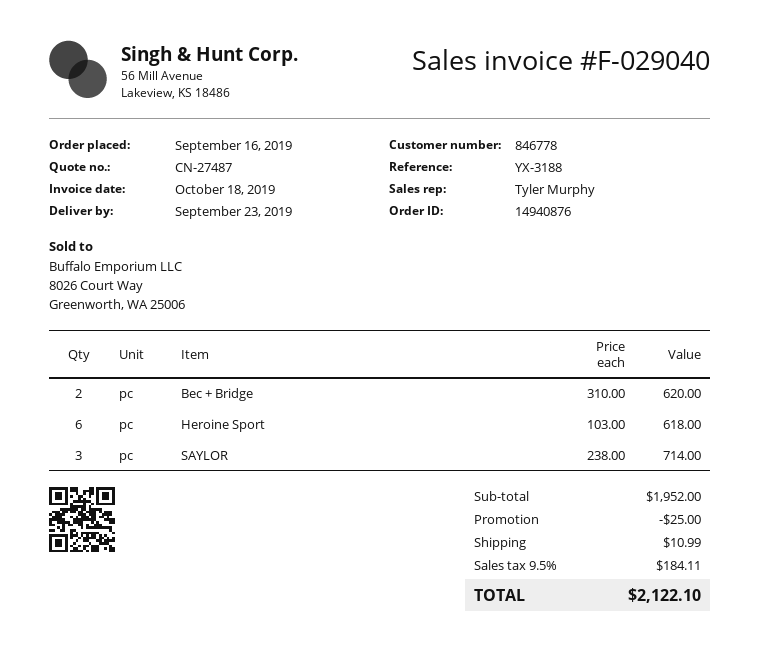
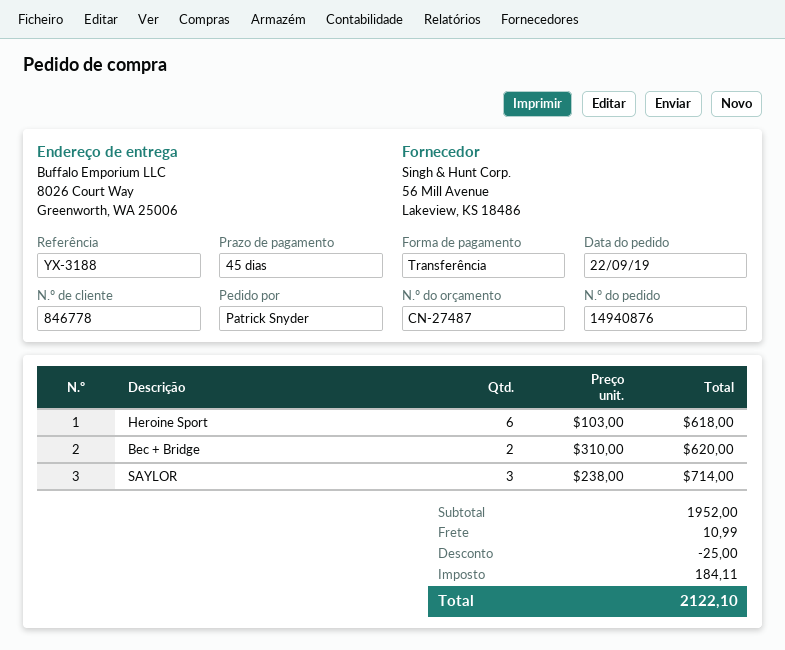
order date: 2019-09-16 -> 2019-09-22

